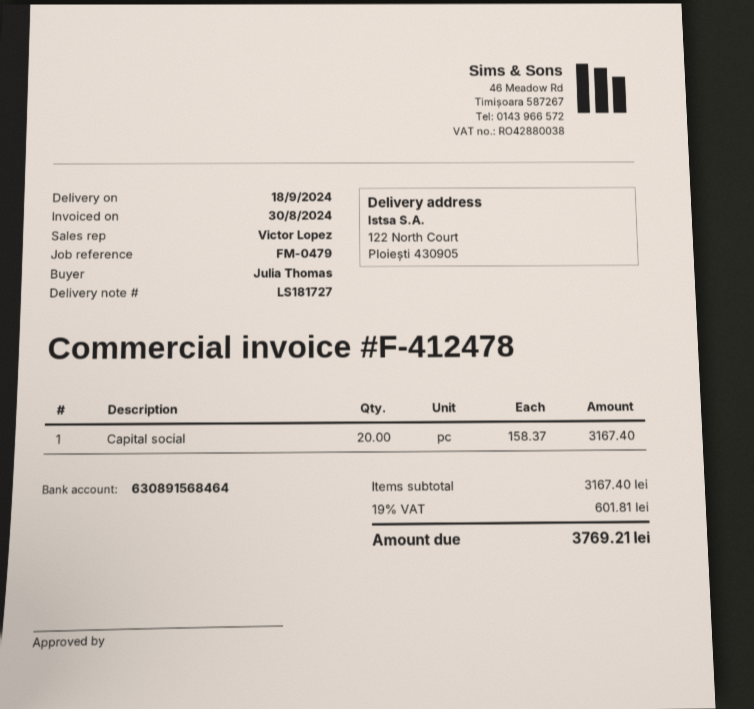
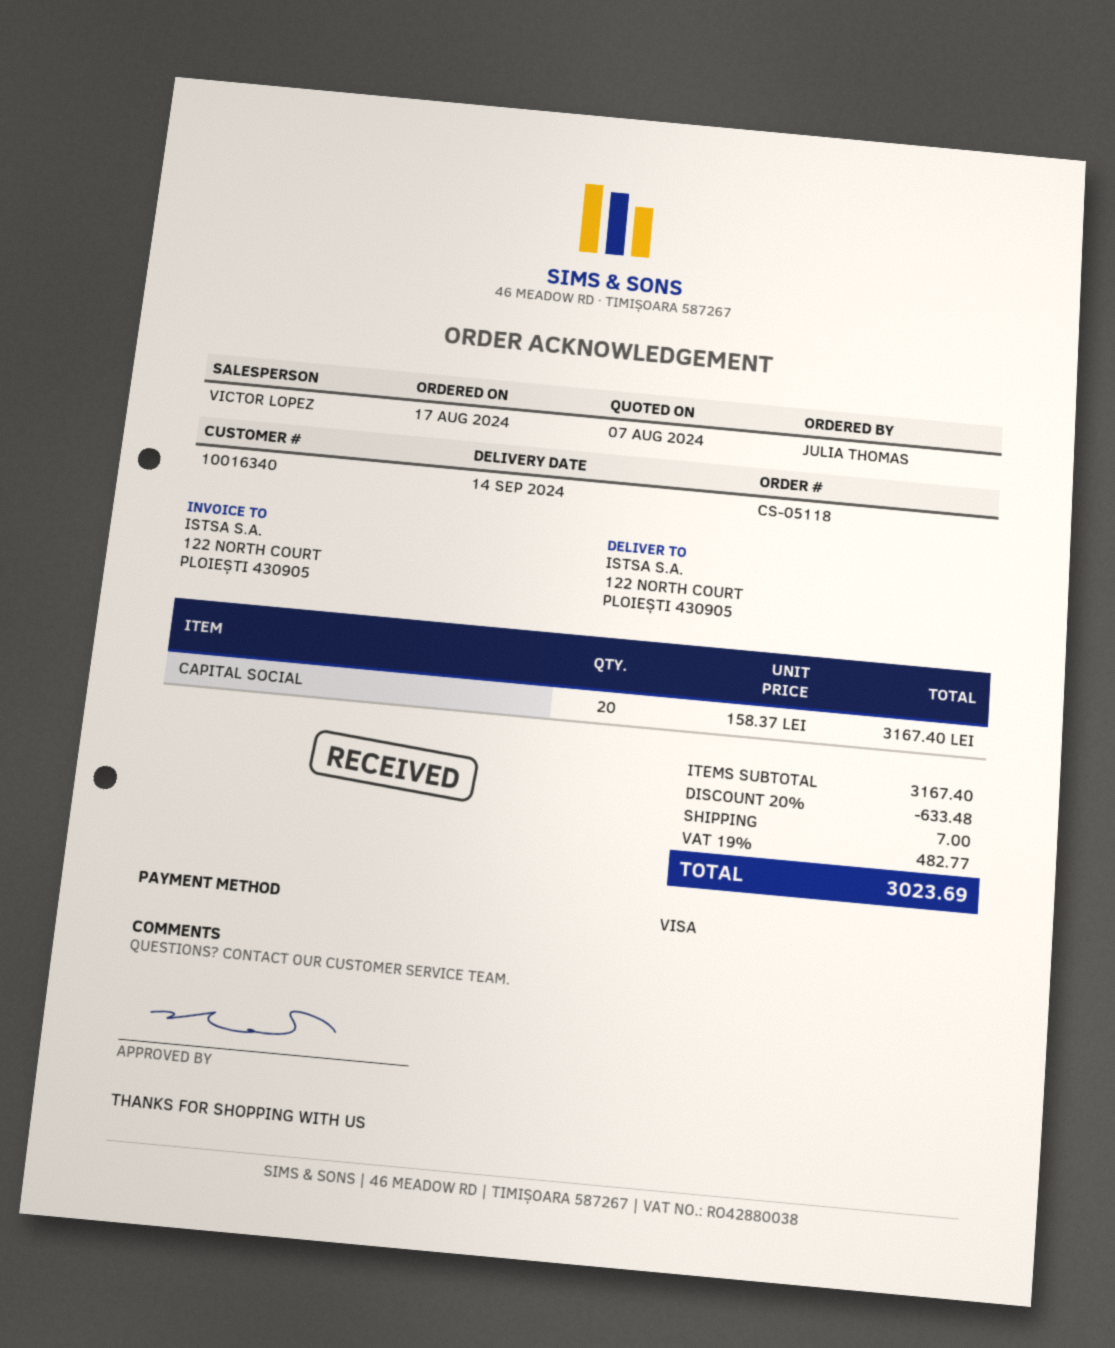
delivery date: 2024-09-18 -> 2024-09-14
discount: none -> 20% = 633.48
shipping: none -> 7.00
tax: 19% = 601.81 -> 19% = 482.77
total: 3769.21 -> 3023.69

